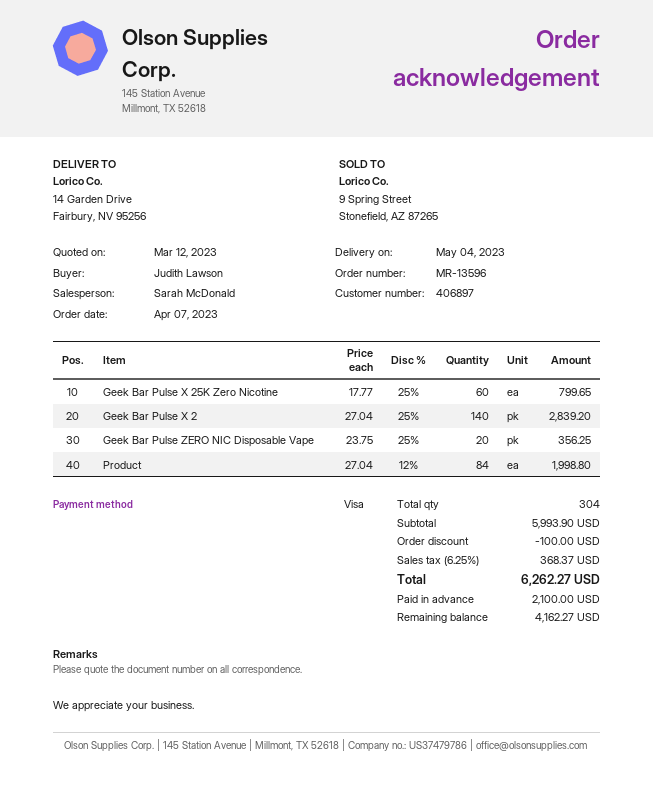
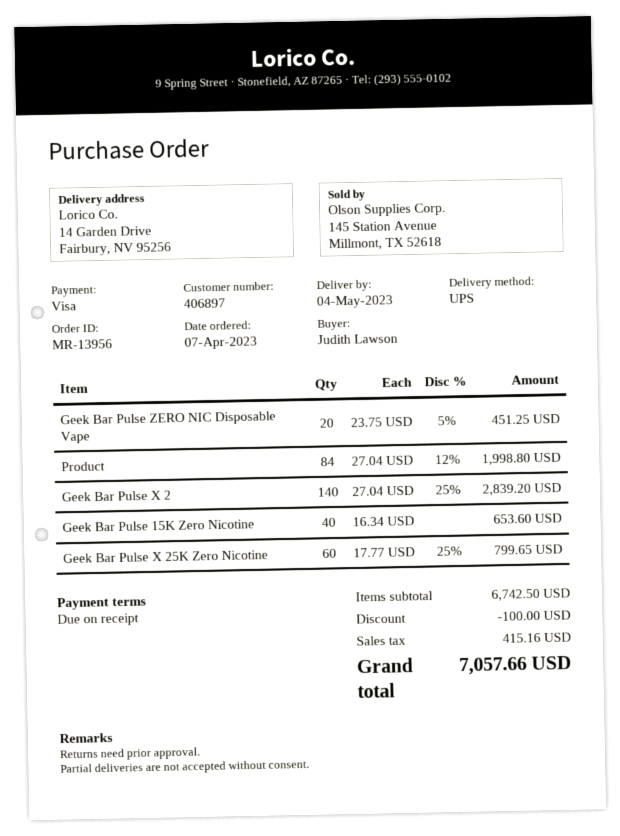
order number: MR-13596 -> MR-13956
Geek Bar Pulse ZERO NIC Disposable Vape: 20 x 23.75 - 25% = 356.25 -> 20 x 23.75 - 5% = 451.25
Geek Bar Pulse 15K Zero Nicotine: none -> 40 x 16.34 = 653.60
subtotal: 5993.90 -> 6742.50
tax: 368.37 -> 415.16
total: 6262.27 -> 7057.66

